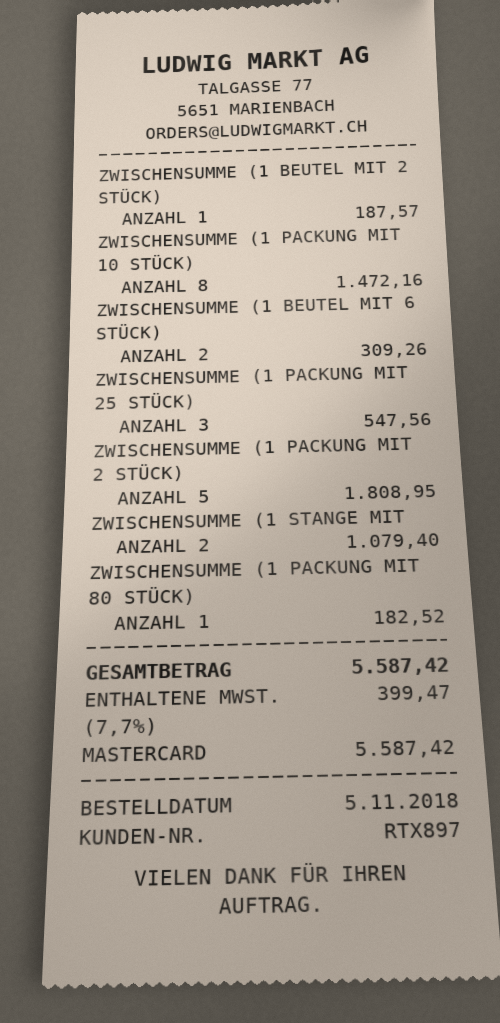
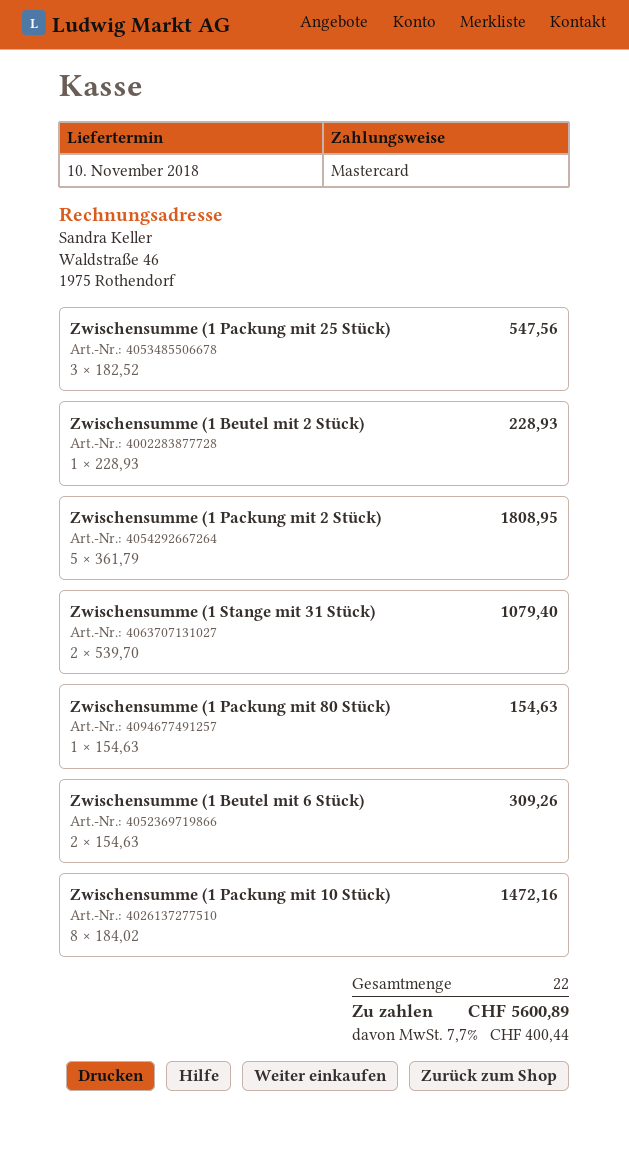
ZWISCHENSUMME (1 BEUTEL MIT 2 STÜCK): 1 for 187.57 -> 1 for 228.93
ZWISCHENSUMME (1 PACKUNG MIT 80 STÜCK): 1 for 182.52 -> 1 for 154.63
tax: 7.7% = 399.47 -> 7.7% = 400.44
total: 5587.42 -> 5600.89

